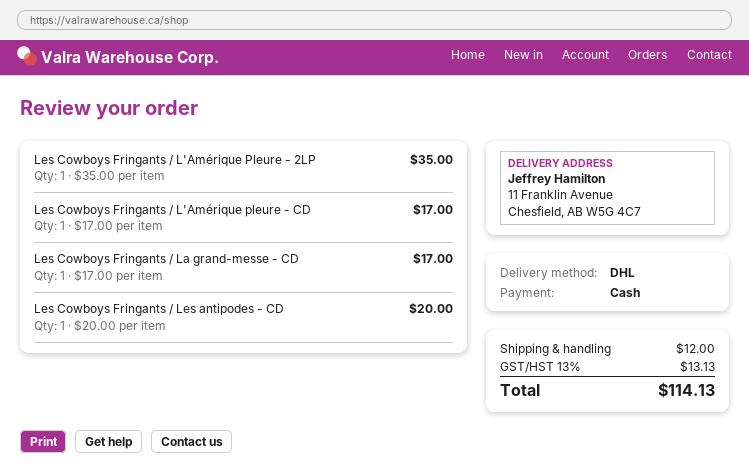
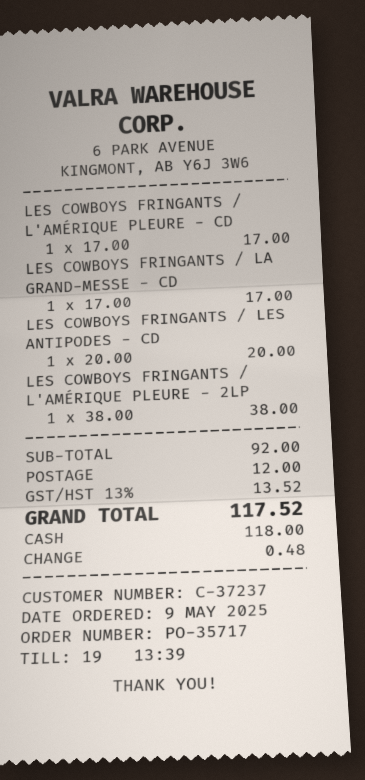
Les Cowboys Fringants / L'Amérique Pleure - 2LP: 1 x 35.00 = 35.00 -> 1 x 38.00 = 38.00
tax: 13% = 13.13 -> 13% = 13.52
total: 114.13 -> 117.52

